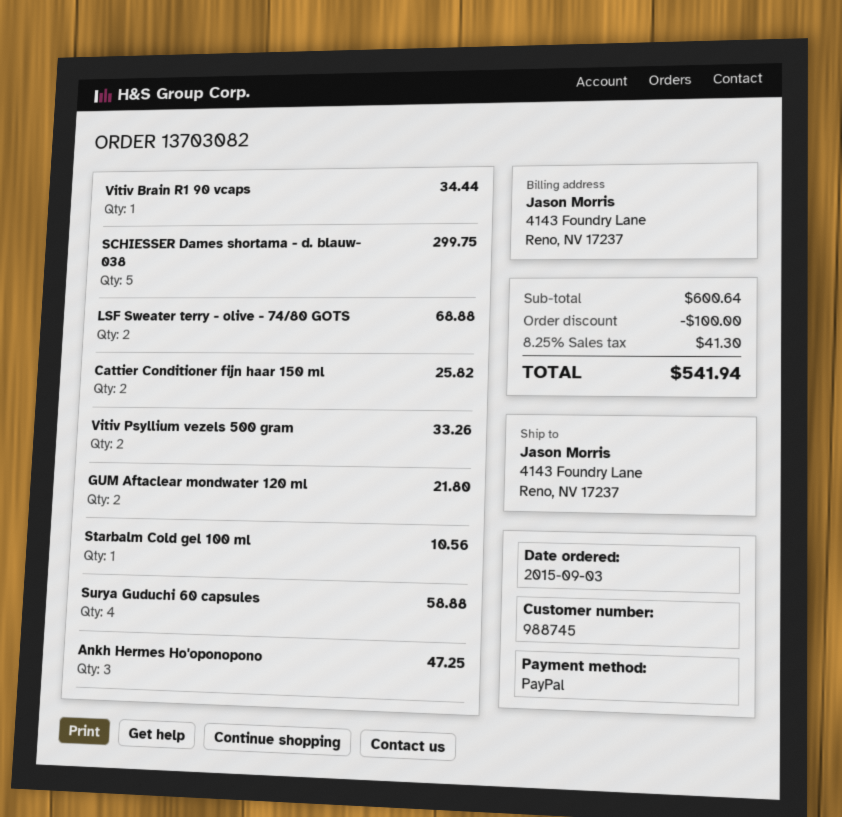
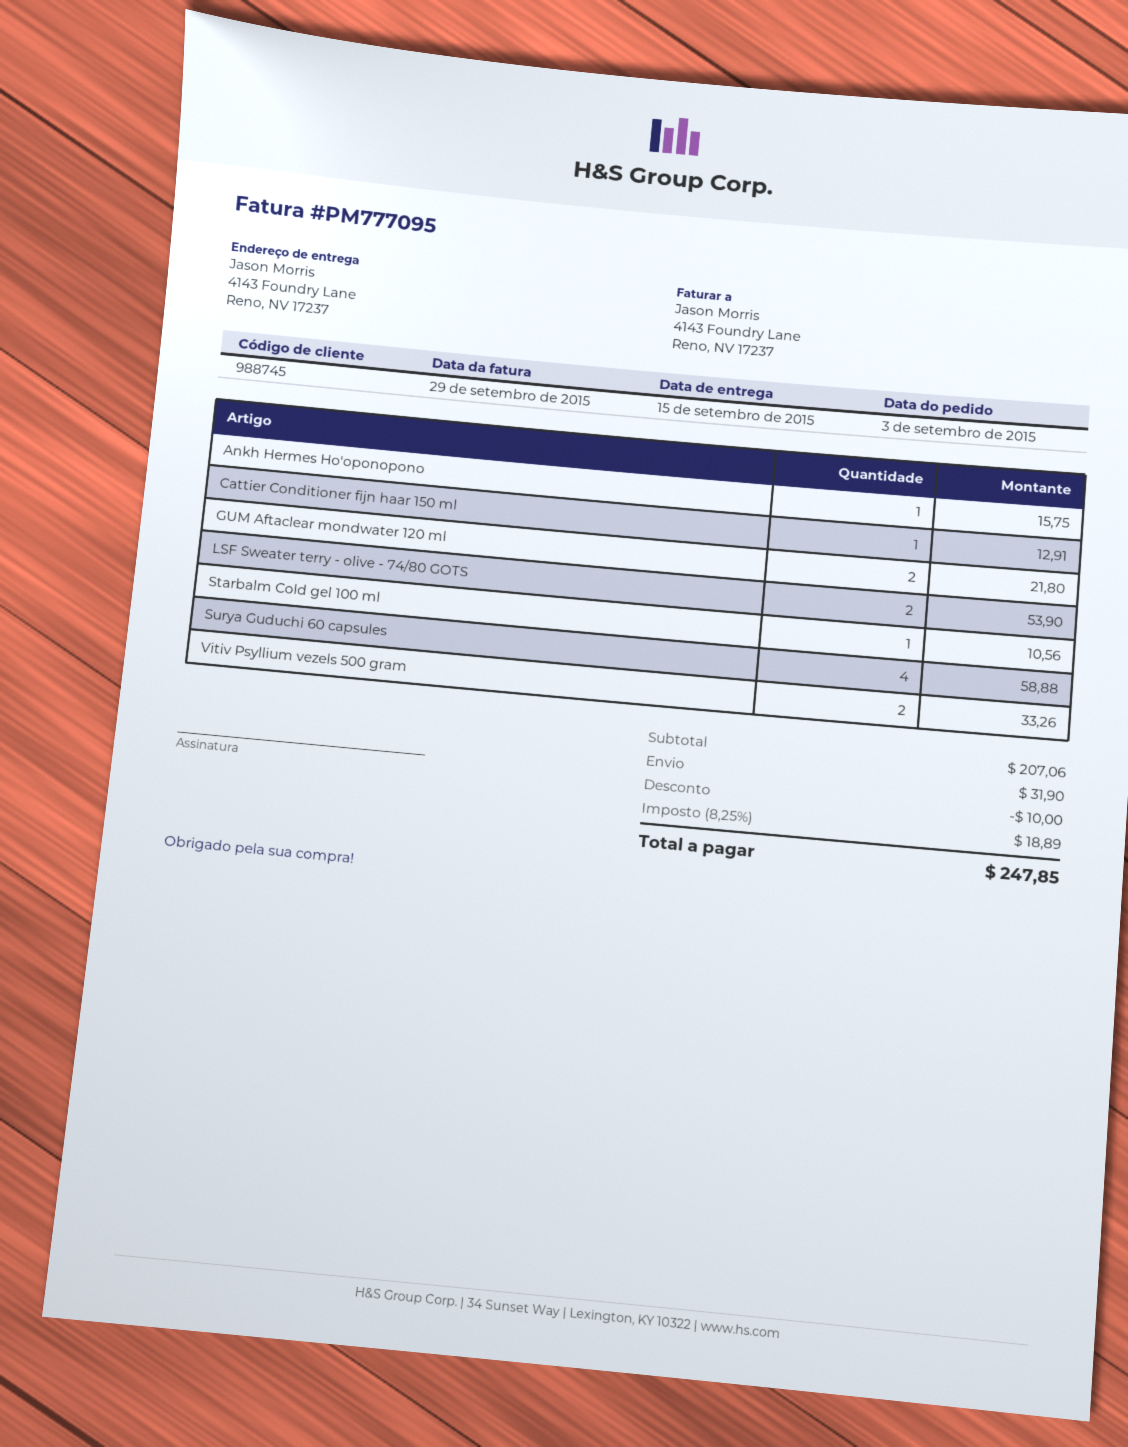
Vitiv Brain R1 90 vcaps: 1 for 34.44 -> none
SCHIESSER Dames shortama - d. blauw- 038: 5 for 299.75 -> none
LSF Sweater terry - olive - 74/80 GOTS: 2 for 68.88 -> 2 for 53.90
Cattier Conditioner fijn haar 150 ml: 2 for 25.82 -> 1 for 12.91
Ankh Hermes Ho'oponopono: 3 for 47.25 -> 1 for 15.75
subtotal: 600.64 -> 207.06
discount: 100.00 -> 10.00
shipping: none -> 31.90
tax: 8.25% = 41.30 -> 8.25% = 18.89
total: 541.94 -> 247.85

